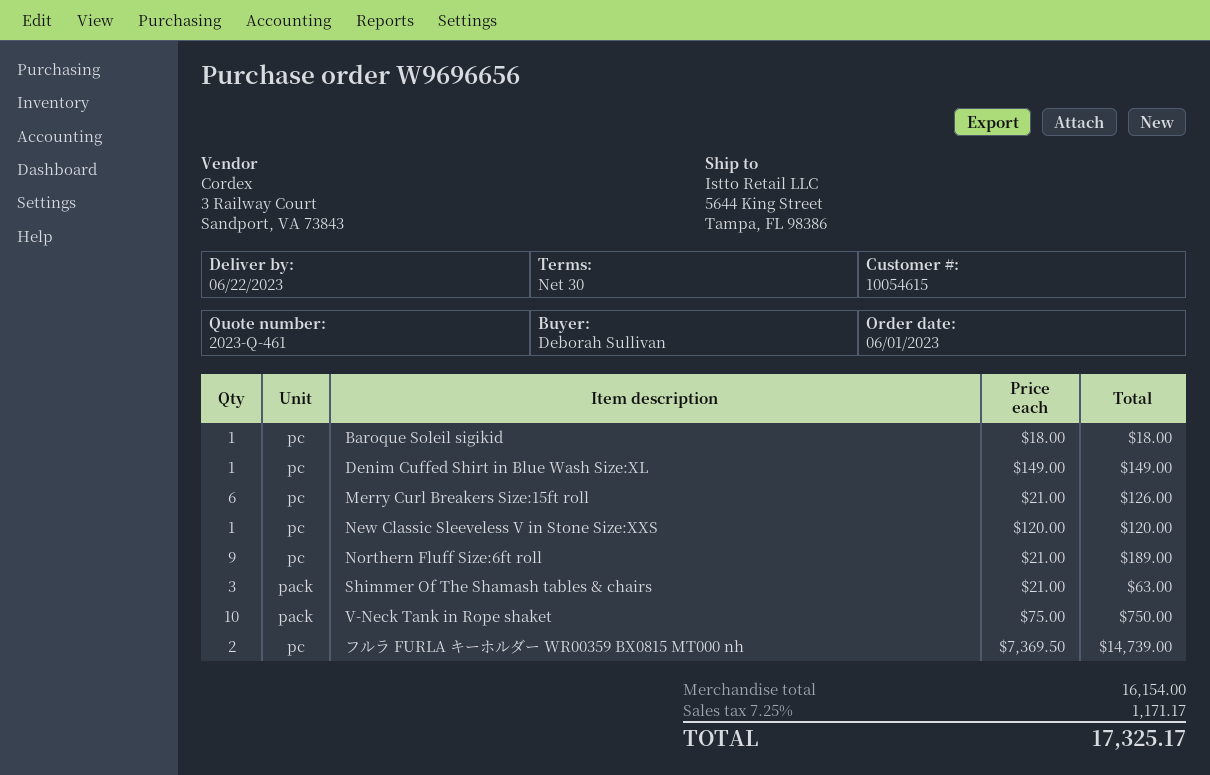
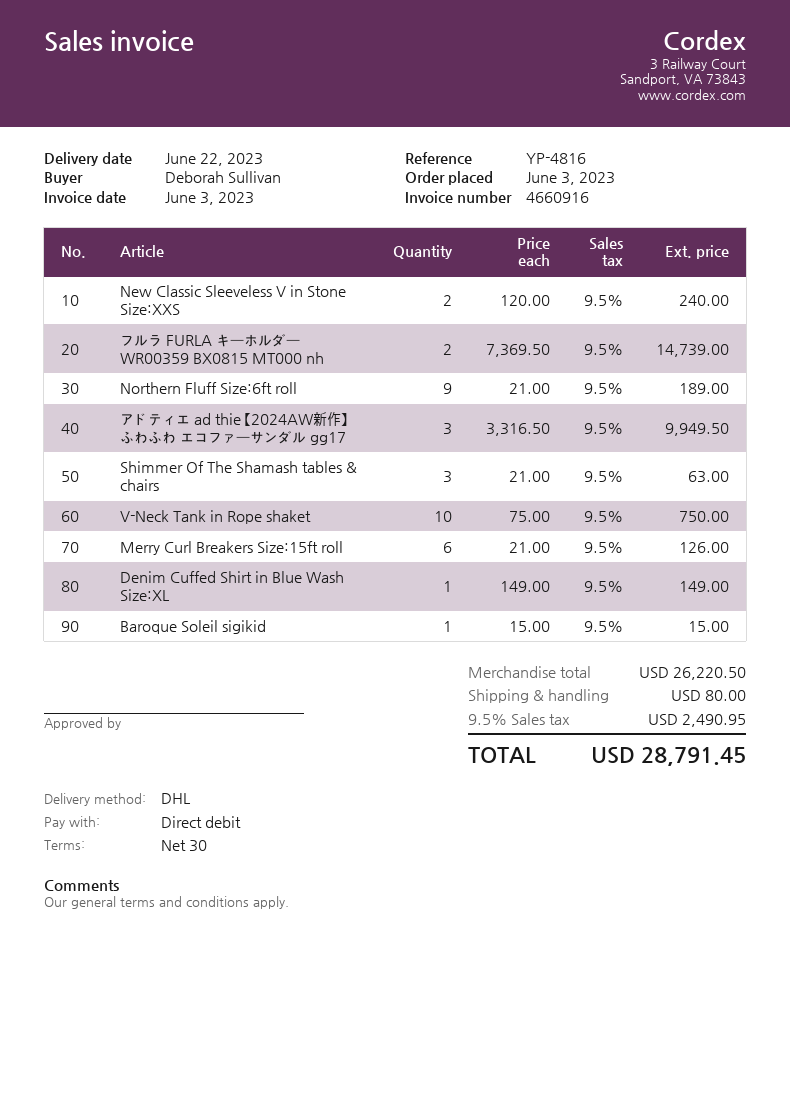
order date: 2023-06-01 -> 2023-06-03
Baroque Soleil sigikid: 1 x 18.00 = 18.00 -> 1 x 15.00 = 15.00
New Classic Sleeveless V in Stone Size:XXS: 1 x 120.00 = 120.00 -> 2 x 120.00 = 240.00
アドティエ ad thie 【2024AW新作】ふわふわ エコファーサンダル gg17: none -> 3 x 3316.50 = 9949.50
subtotal: 16154.00 -> 26220.50
shipping: none -> 80.00
tax: 7.25% = 1171.17 -> 9.5% = 2490.95
total: 17325.17 -> 28791.45

